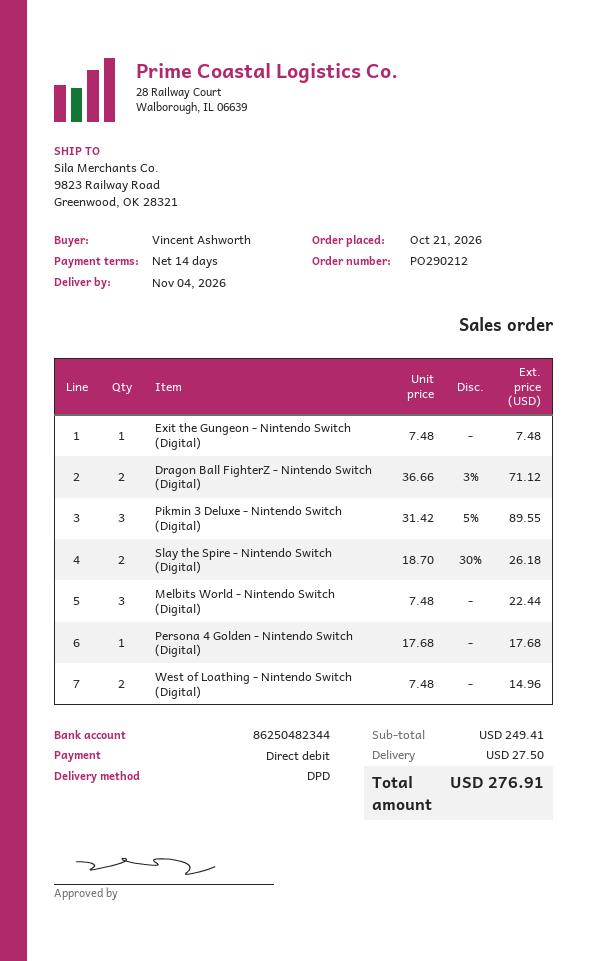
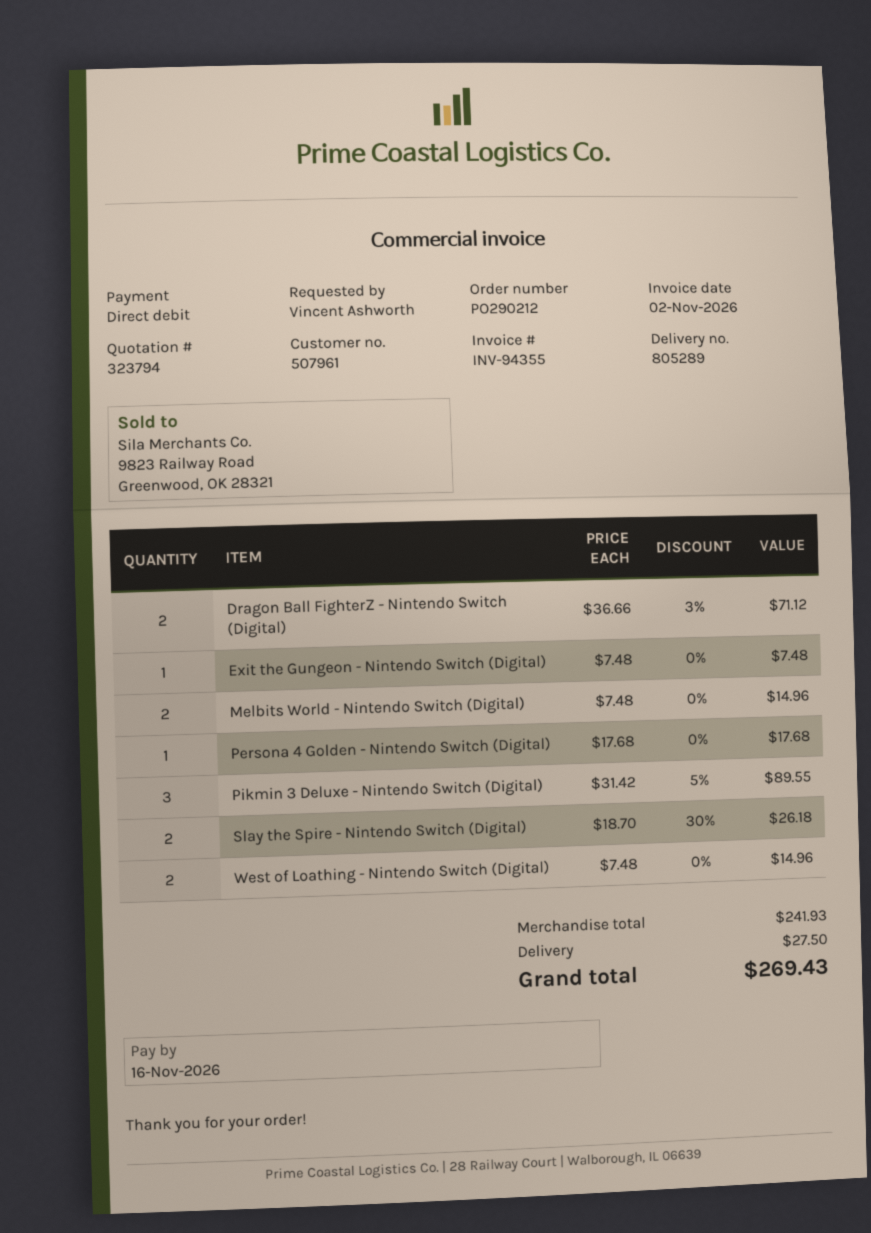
Melbits World - Nintendo Switch (Digital): 3 x 7.48 = 22.44 -> 2 x 7.48 = 14.96
subtotal: 249.41 -> 241.93
total: 276.91 -> 269.43

